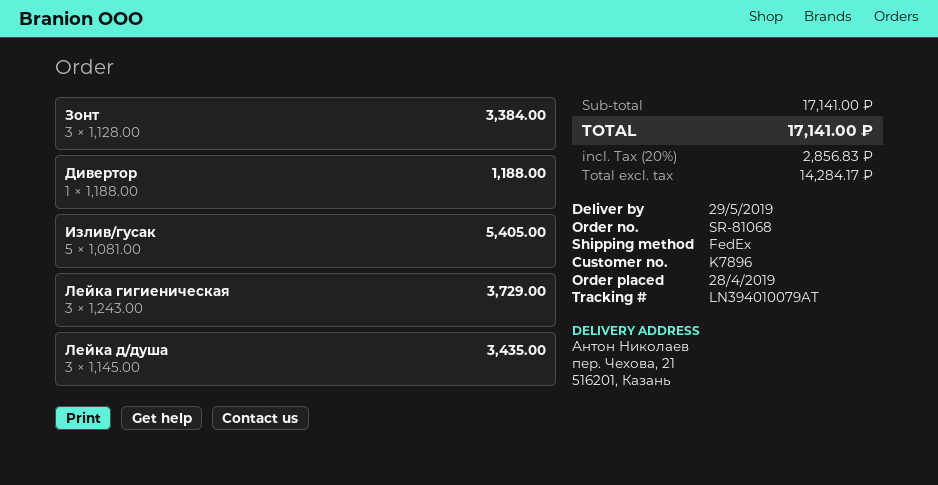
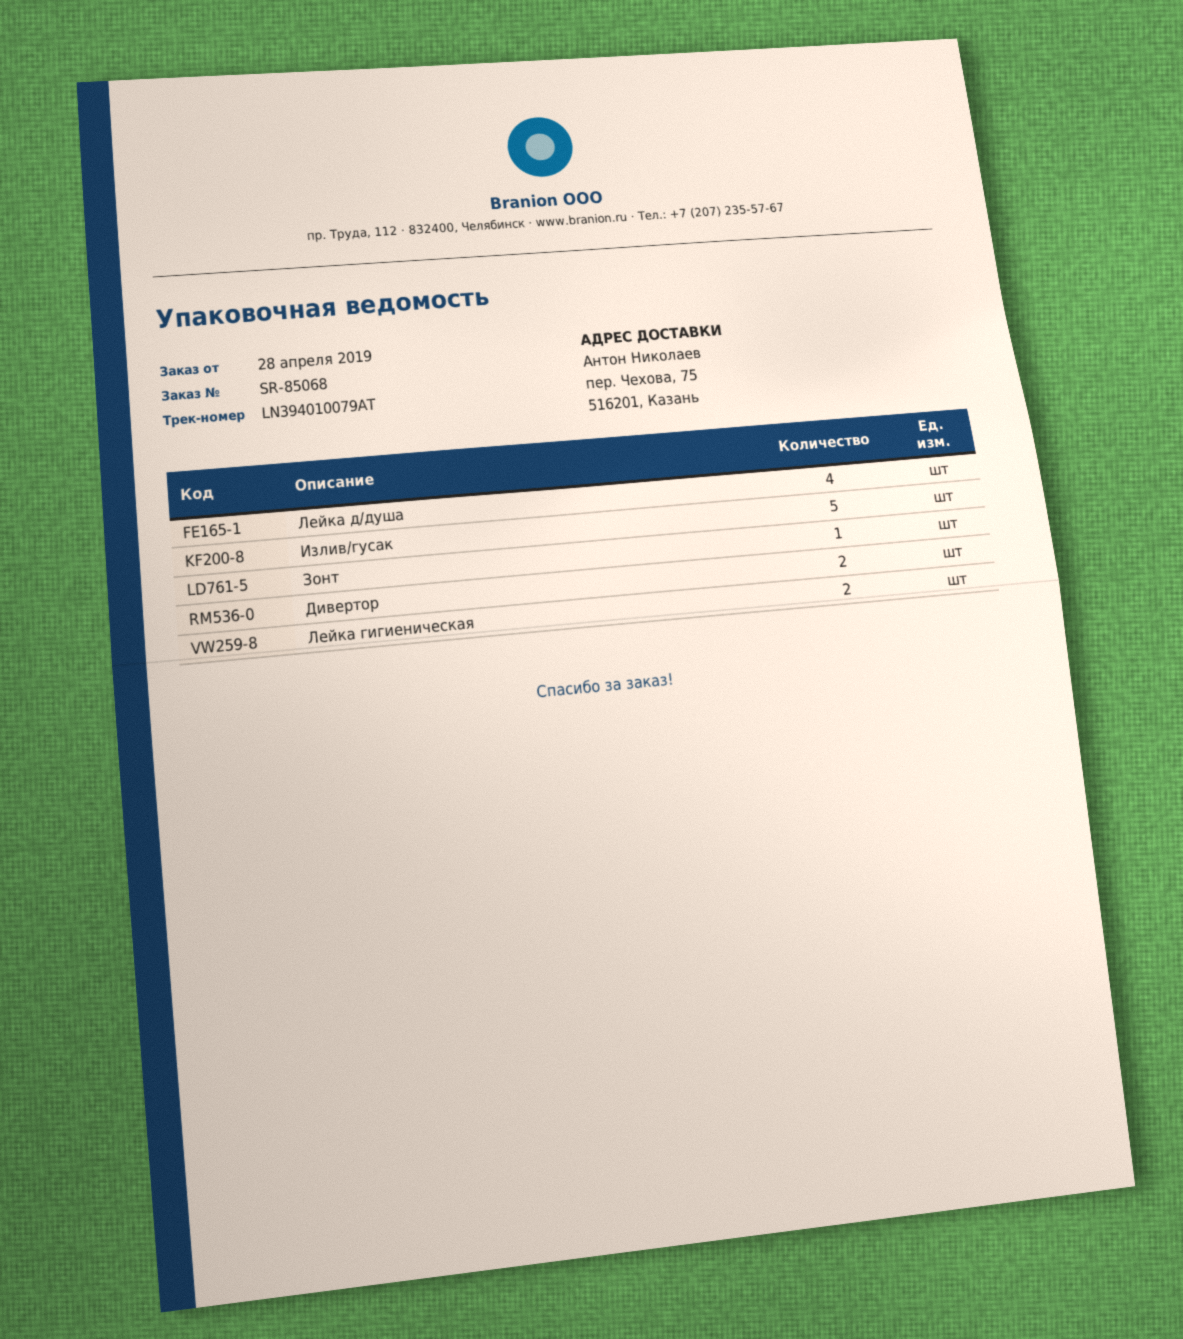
order number: SR-81068 -> SR-85068
ship to: пер. Чехова, 21, 516201, Казань -> пер. Чехова, 75, 516201, Казань
Зонт: 3 -> 1
Дивертор: 1 -> 2
Лейка гигиеническая: 3 -> 2
Лейка д/душа: 3 -> 4

